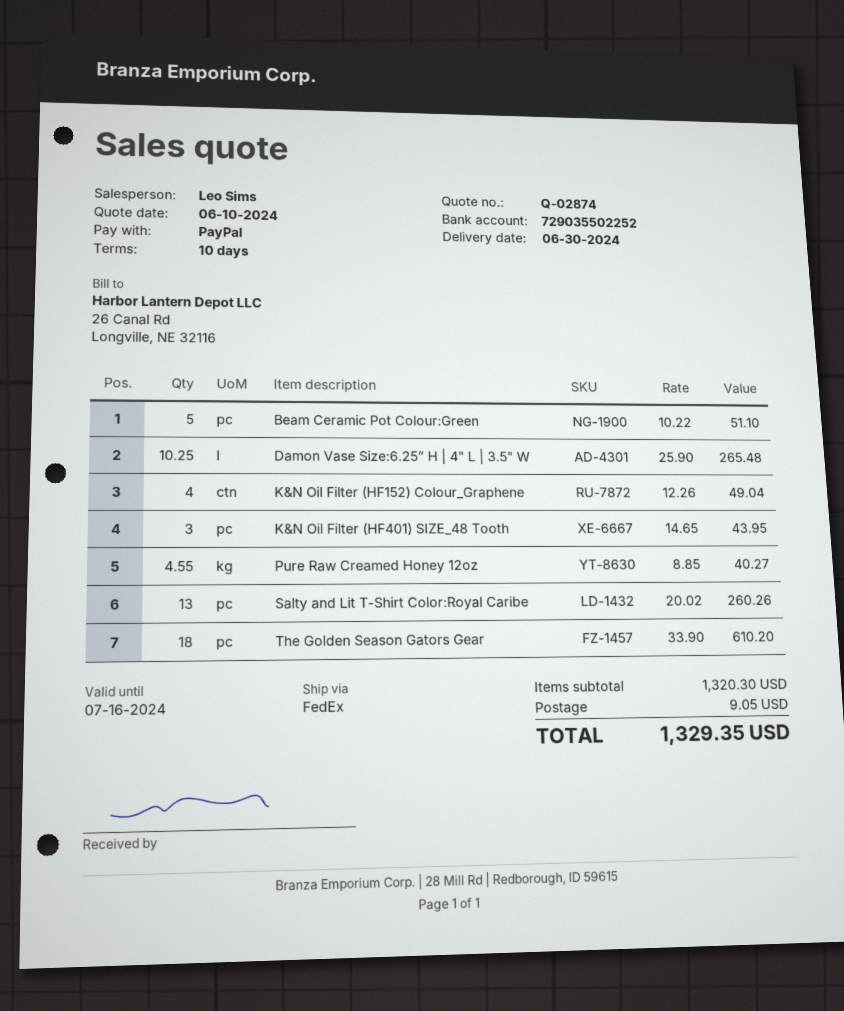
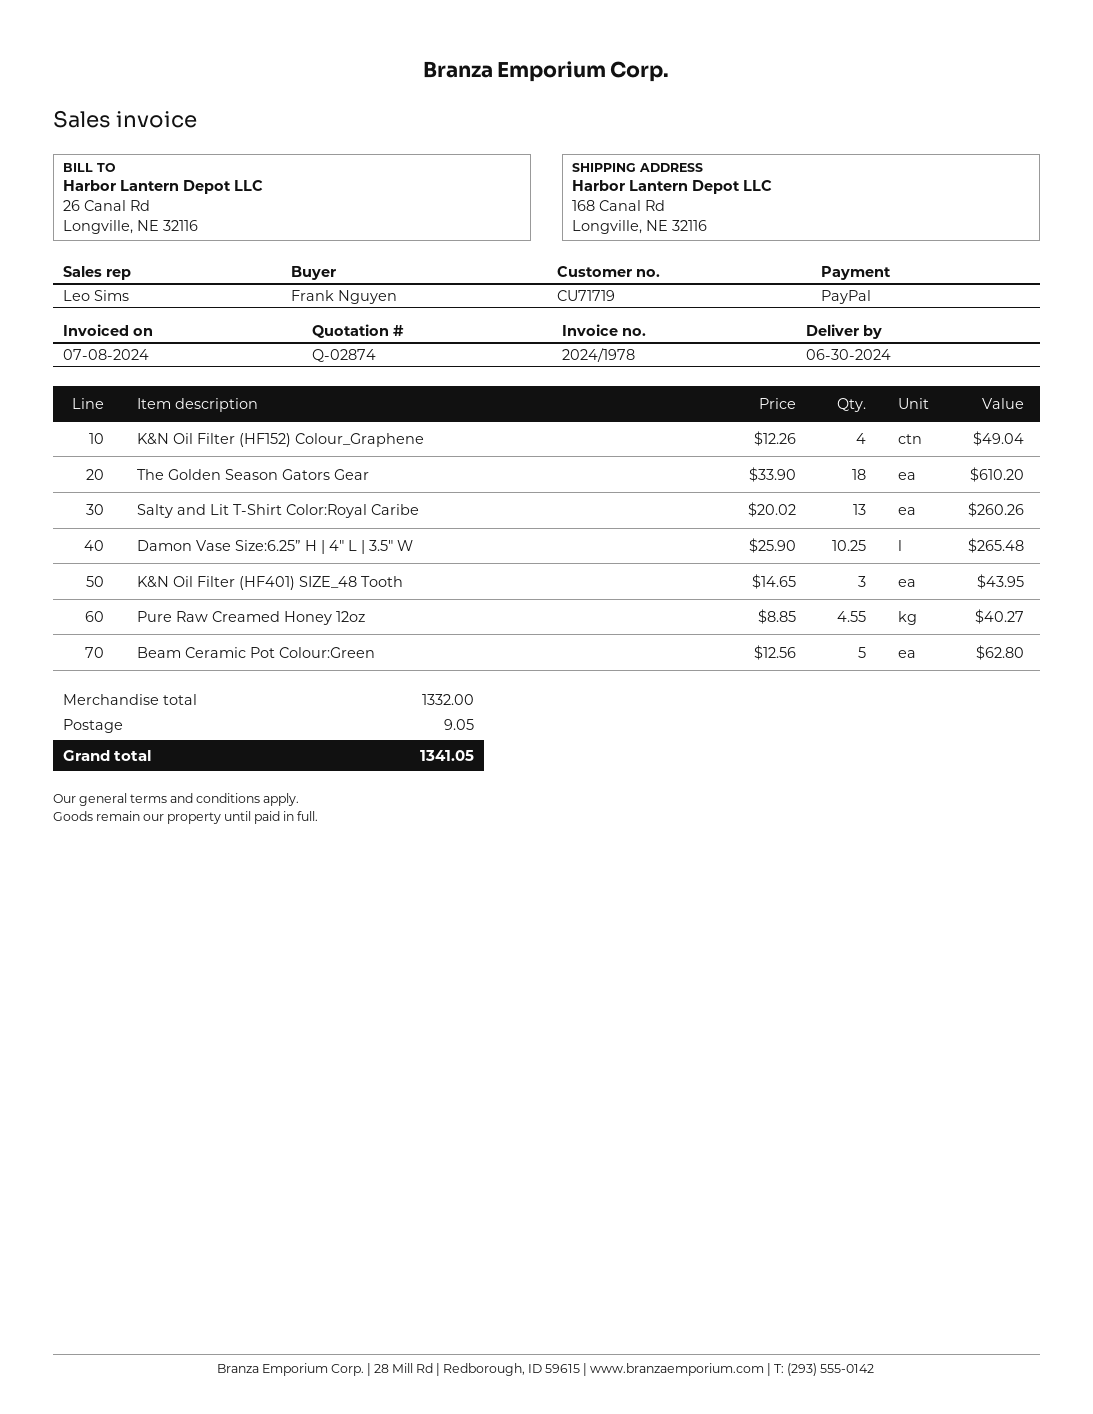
Beam Ceramic Pot Colour:Green: 5 x 10.22 = 51.10 -> 5 x 12.56 = 62.80
subtotal: 1320.30 -> 1332.00
total: 1329.35 -> 1341.05

